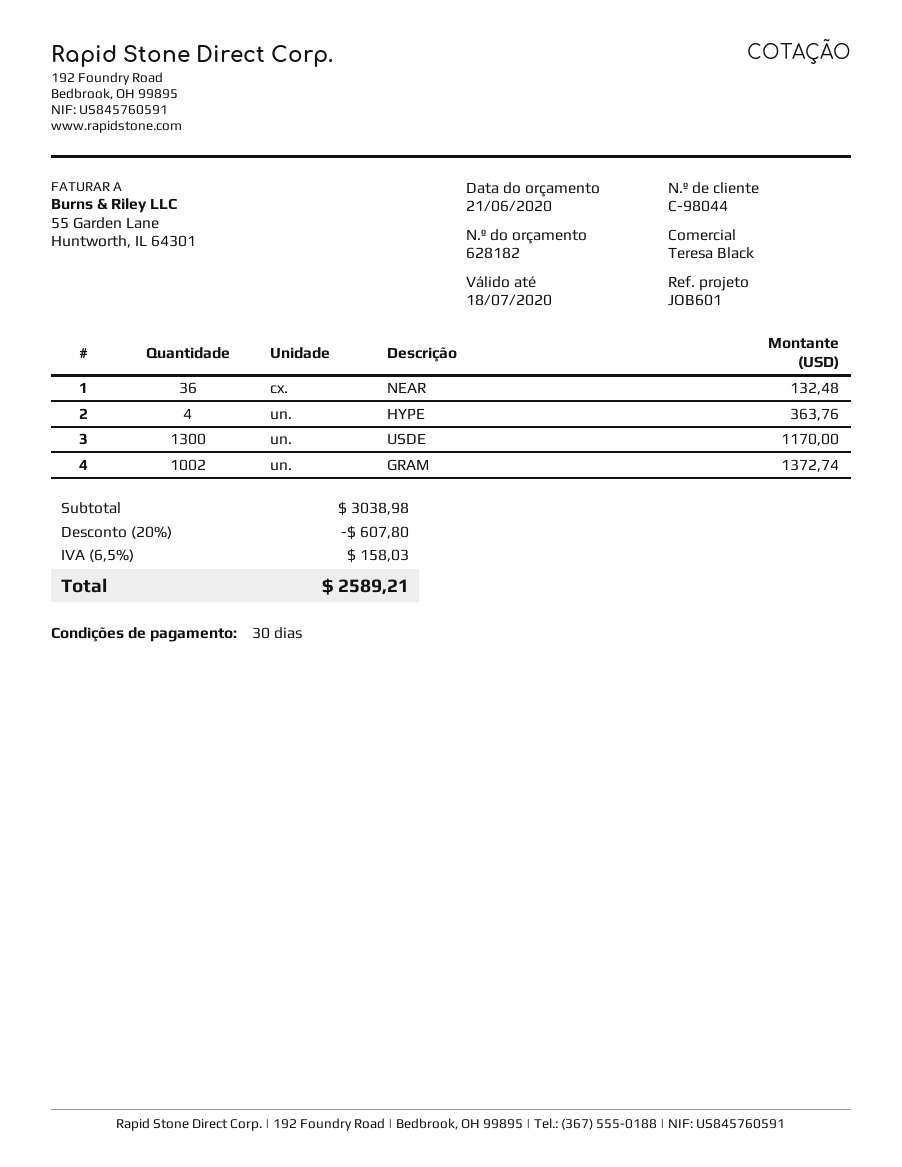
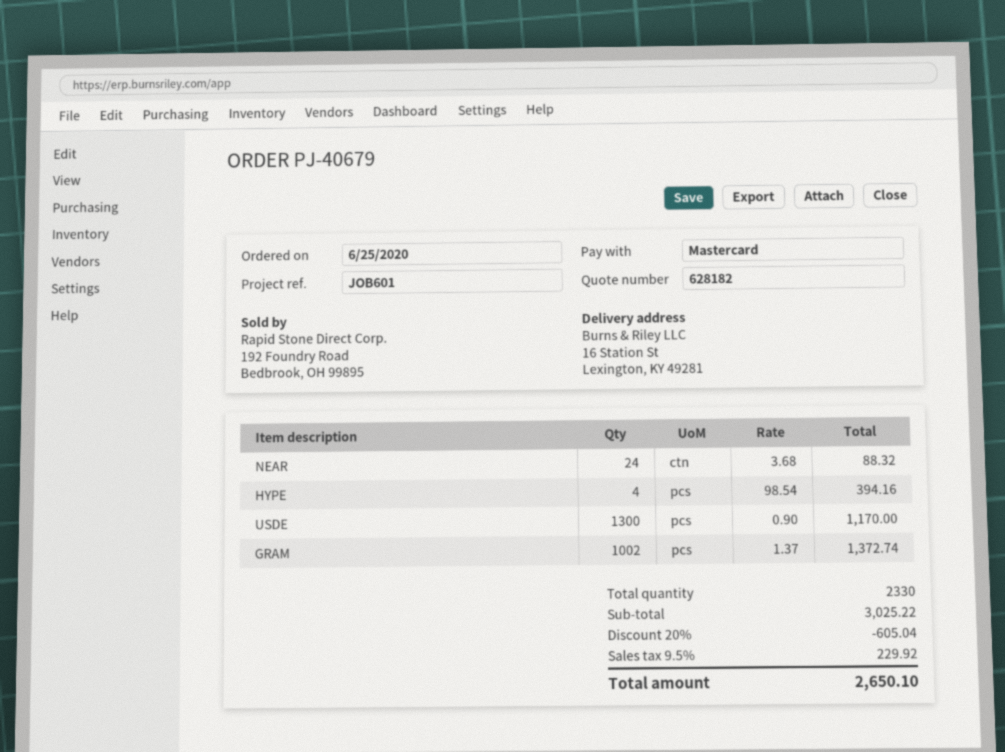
NEAR: 36 for 132.48 -> 24 for 88.32
HYPE: 4 for 363.76 -> 4 for 394.16
subtotal: 3038.98 -> 3025.22
discount: 20% = 607.80 -> 20% = 605.04
tax: 6.5% = 158.03 -> 9.5% = 229.92
total: 2589.21 -> 2650.10

